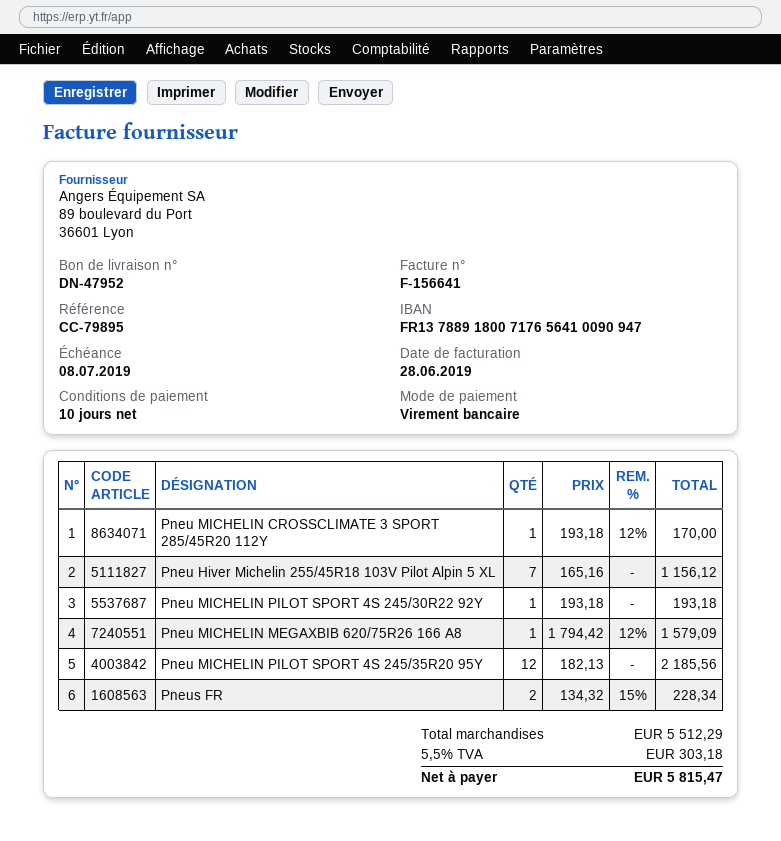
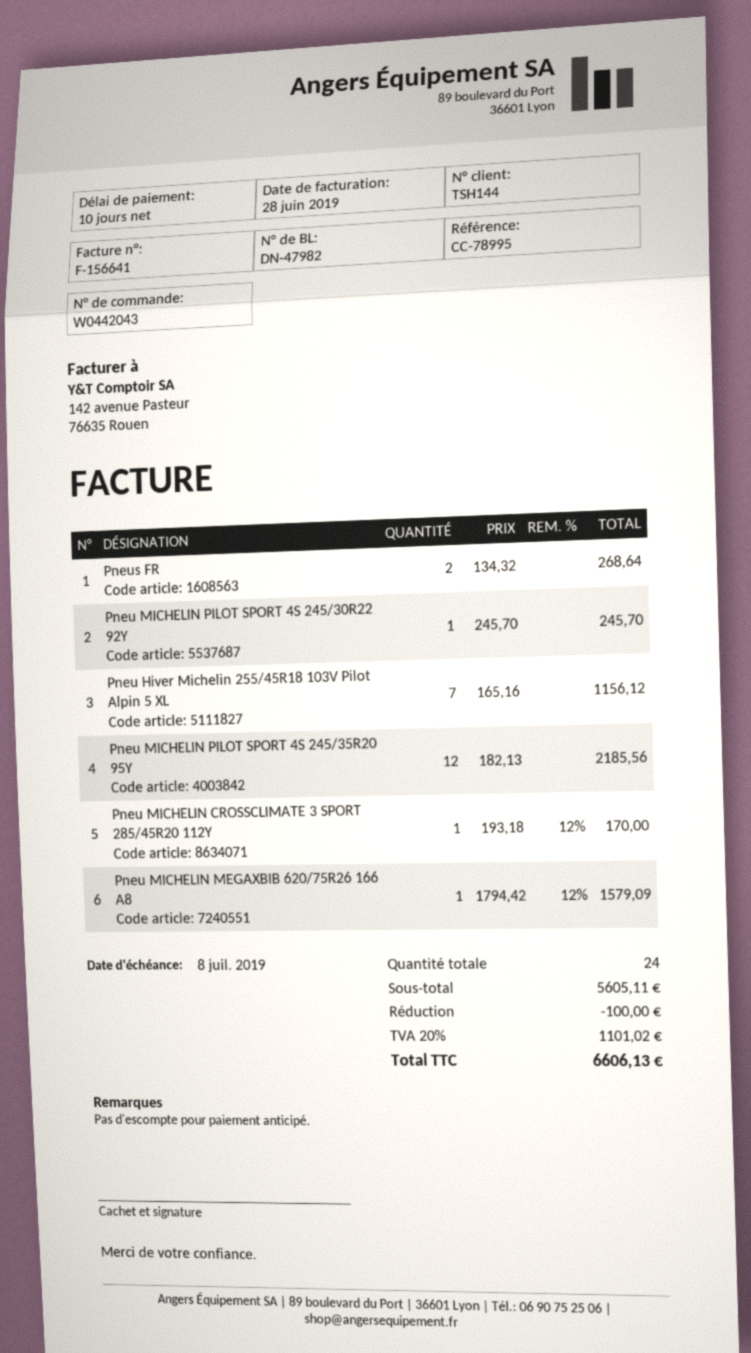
delivery note number: DN-47952 -> DN-47982
reference: CC-79895 -> CC-78995
Pneu MICHELIN PILOT SPORT 4S 245/30R22 92Y: 1 x 193.18 = 193.18 -> 1 x 245.70 = 245.70
Pneus FR: 2 x 134.32 - 15% = 228.34 -> 2 x 134.32 = 268.64
subtotal: 5512.29 -> 5605.11
discount: none -> 100.00
tax: 5.5% = 303.18 -> 20% = 1101.02
total: 5815.47 -> 6606.13

